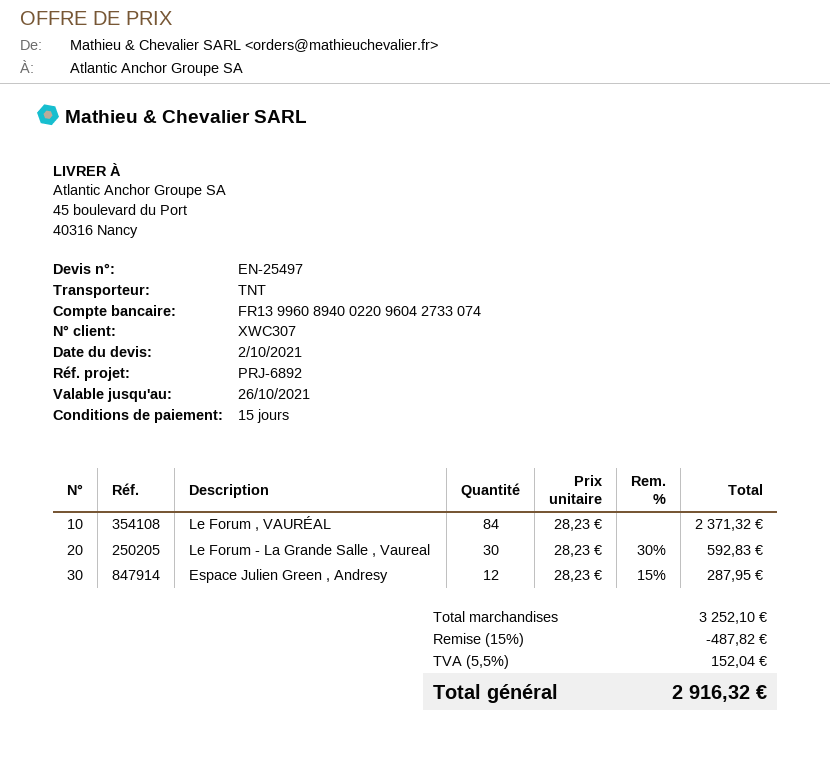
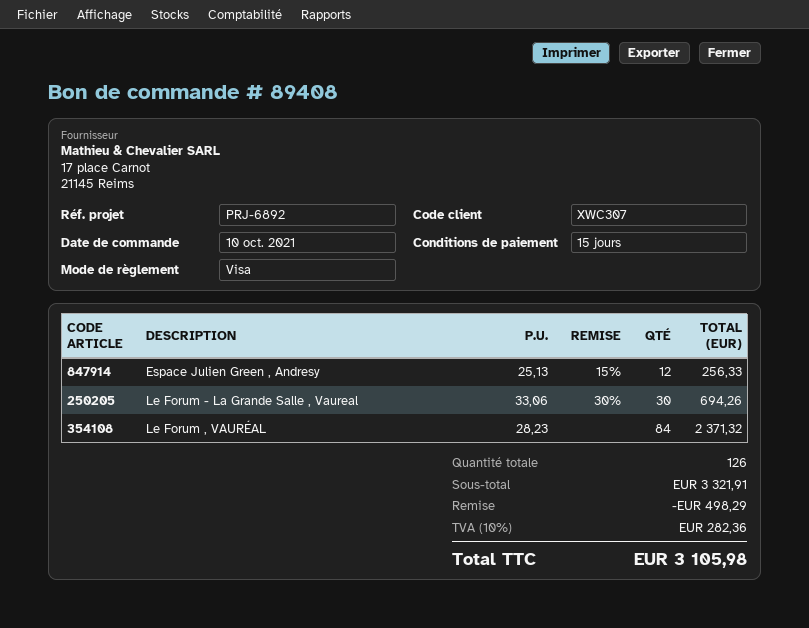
Le Forum - La Grande Salle , Vaureal: 30 x 28.23 - 30% = 592.83 -> 30 x 33.06 - 30% = 694.26
Espace Julien Green , Andresy: 12 x 28.23 - 15% = 287.95 -> 12 x 25.13 - 15% = 256.33
subtotal: 3252.10 -> 3321.91
discount: 487.82 -> 498.29
tax: 5.5% = 152.04 -> 10% = 282.36
total: 2916.32 -> 3105.98

